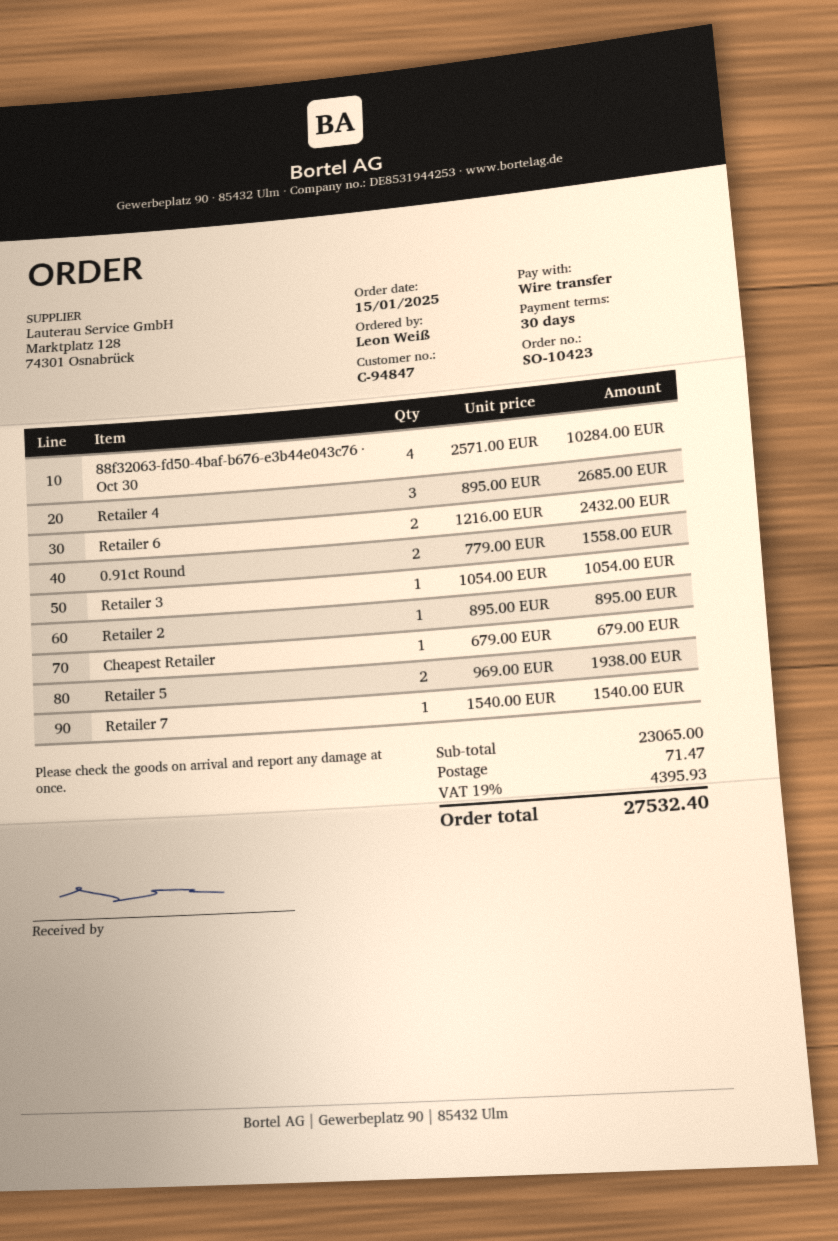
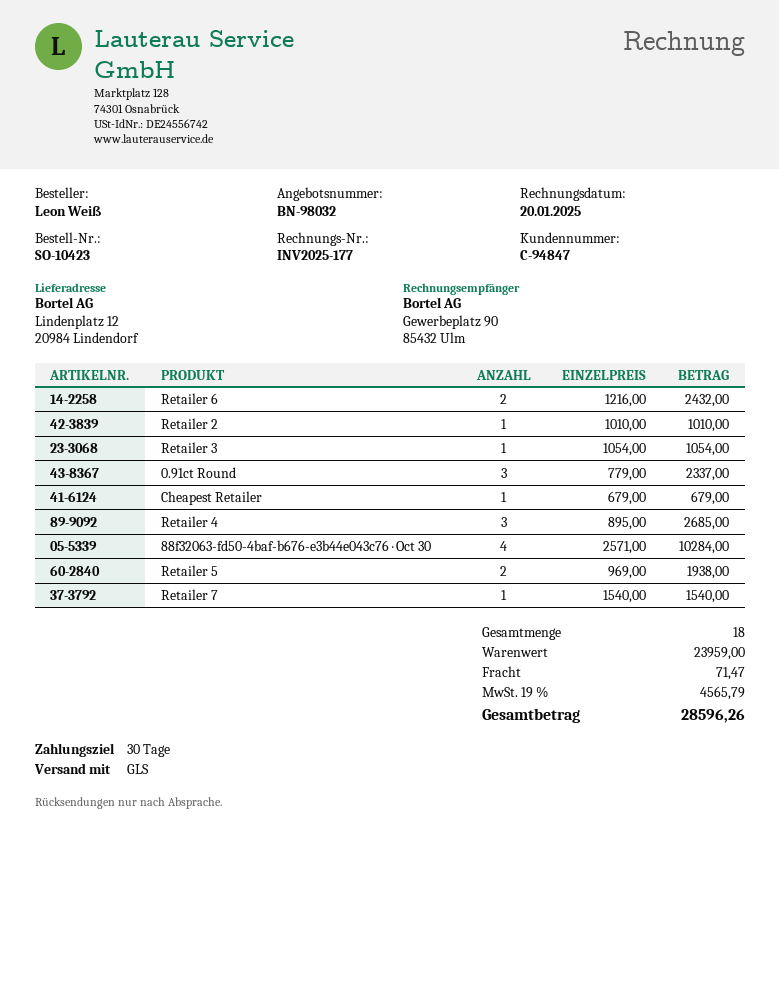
0.91ct Round: 2 x 779.00 = 1558.00 -> 3 x 779.00 = 2337.00
Retailer 2: 1 x 895.00 = 895.00 -> 1 x 1010.00 = 1010.00
subtotal: 23065.00 -> 23959.00
tax: 19% = 4395.93 -> 19% = 4565.79
total: 27532.40 -> 28596.26

